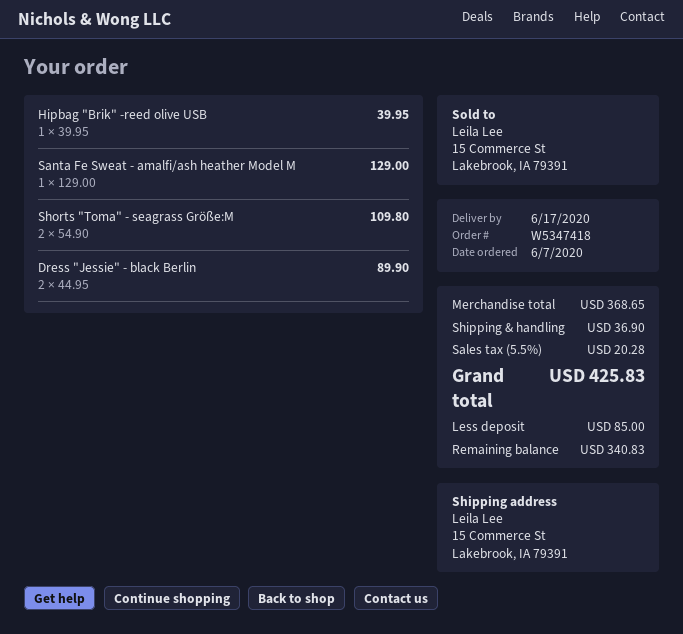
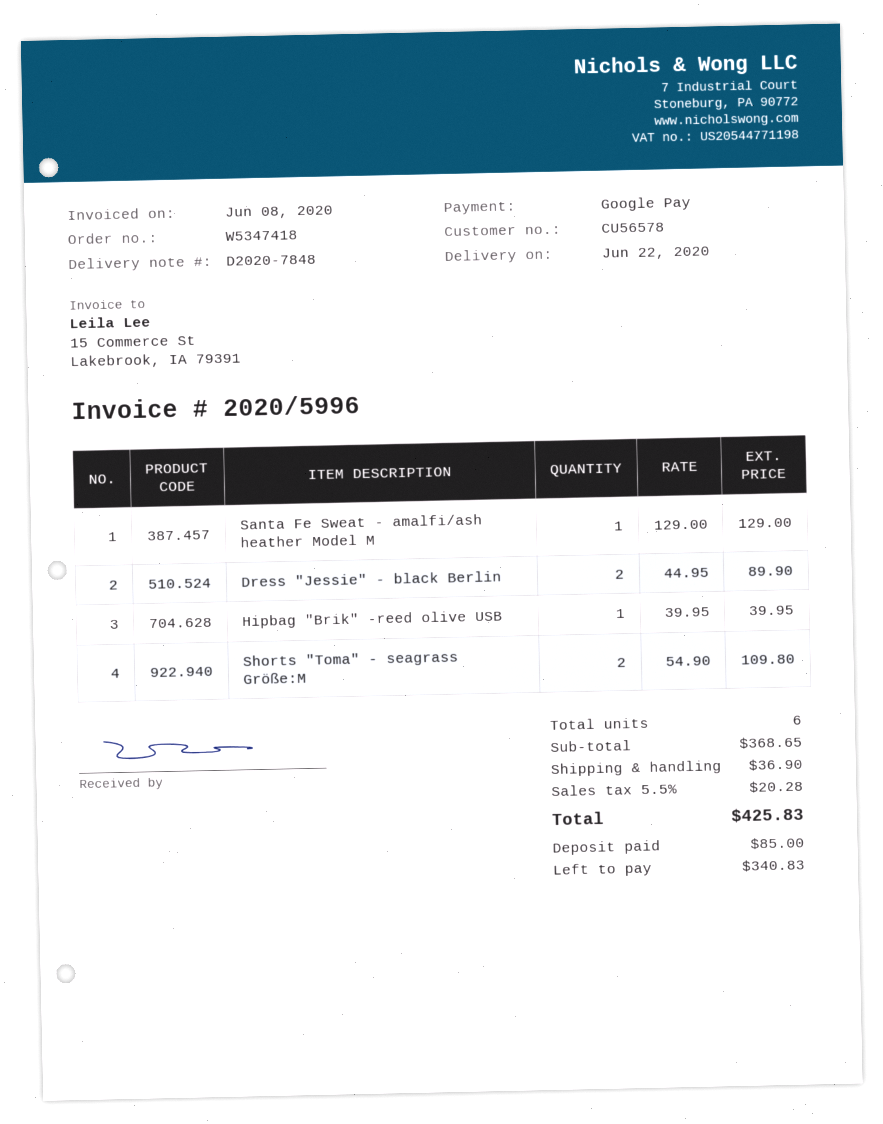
delivery date: 2020-06-17 -> 2020-06-22

